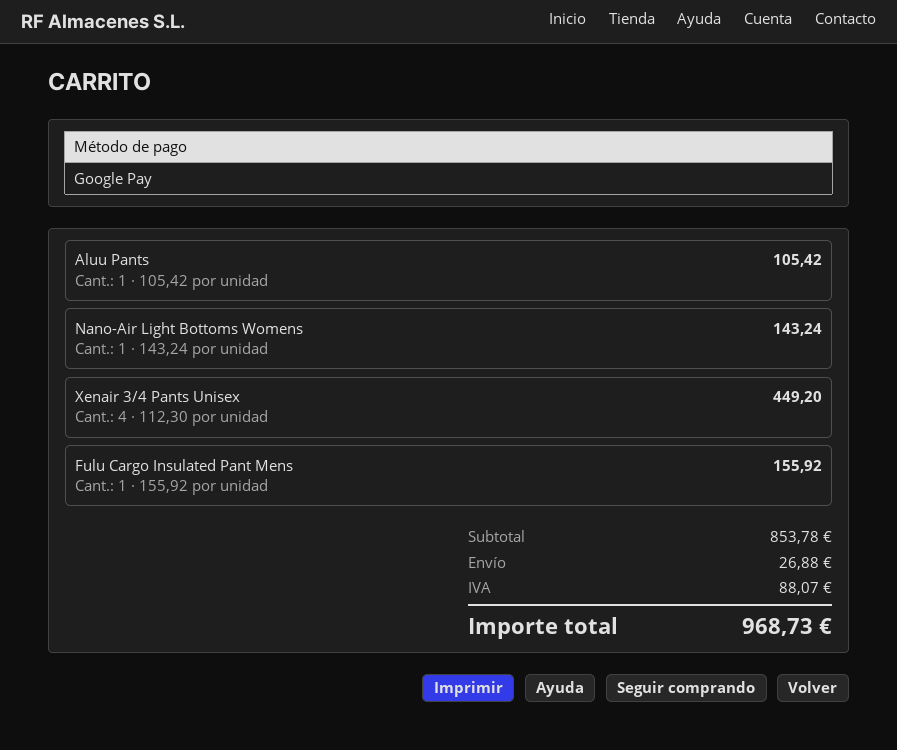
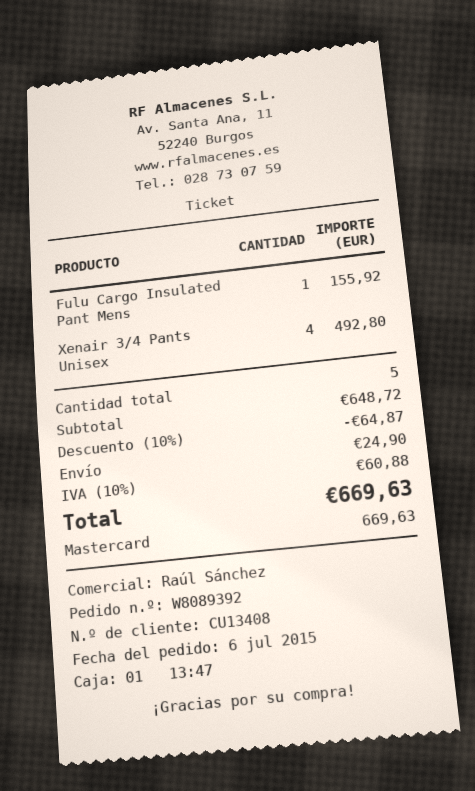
payment method: Google Pay -> Mastercard
Aluu Pants: 1 for 105.42 -> none
Nano-Air Light Bottoms Womens: 1 for 143.24 -> none
Xenair 3/4 Pants Unisex: 4 for 449.20 -> 4 for 492.80
subtotal: 853.78 -> 648.72
discount: none -> 10% = 64.87
shipping: 26.88 -> 24.90
tax: 88.07 -> 60.88
total: 968.73 -> 669.63

